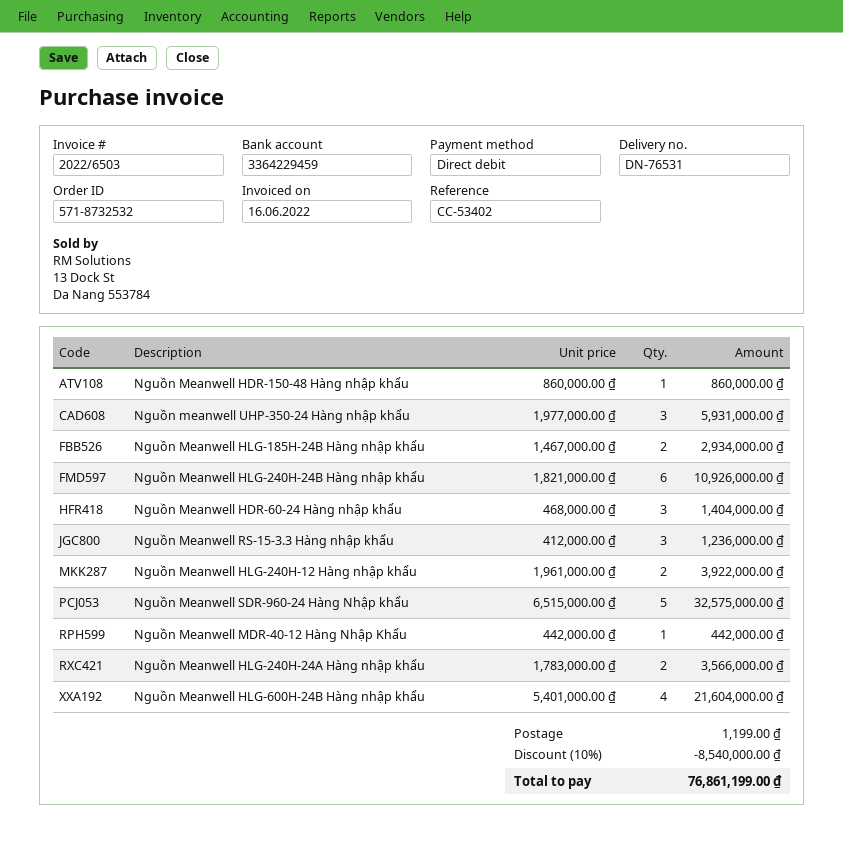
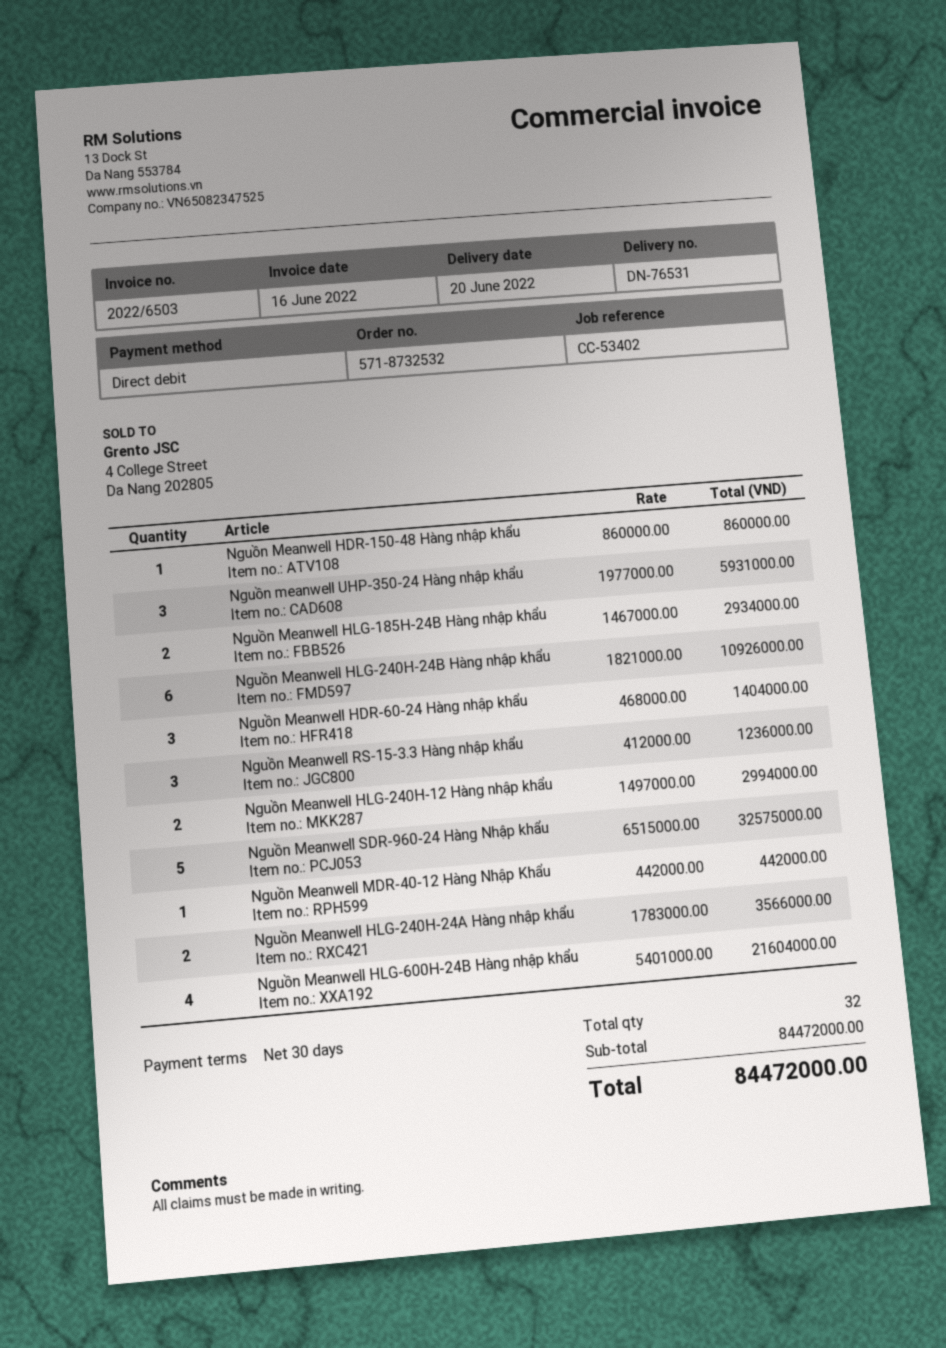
Nguồn Meanwell HLG-240H-12 Hàng nhập khẩu: 2 x 1961000.00 = 3922000.00 -> 2 x 1497000.00 = 2994000.00
discount: 10% = 8540000.00 -> none
shipping: 1199.00 -> none
total: 76861199.00 -> 84472000.00

